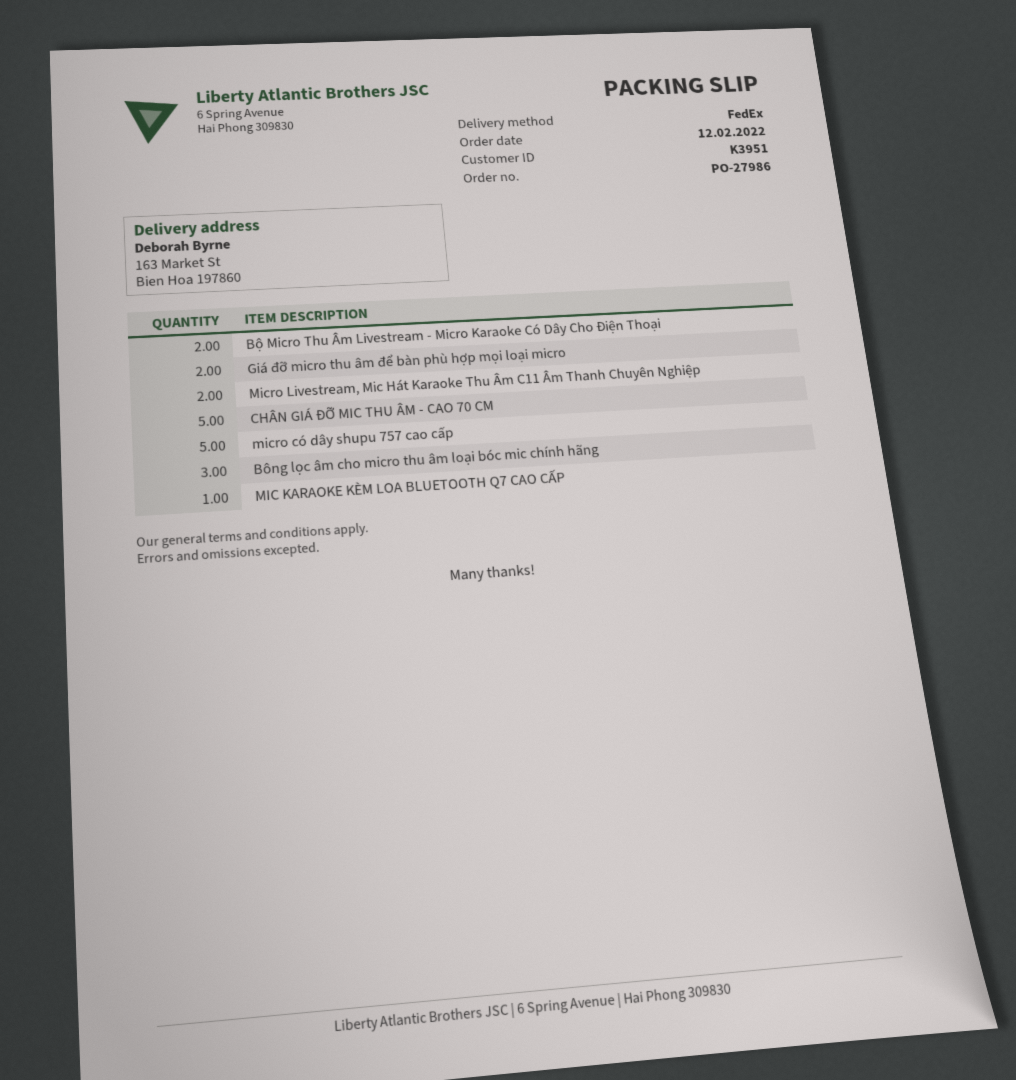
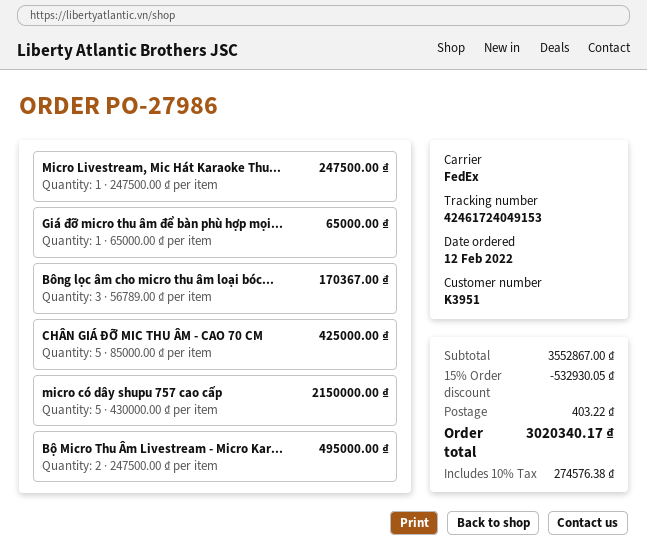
Giá đỡ micro thu âm để bàn phù hợp mọi loại micro: 2 -> 1
Micro Livestream, Mic Hát Karaoke Thu Âm C11 Âm Thanh Chuyên Nghiệp: 2 -> 1
MIC KARAOKE KÈM LOA BLUETOOTH Q7 CAO CẤP: 1 -> none

